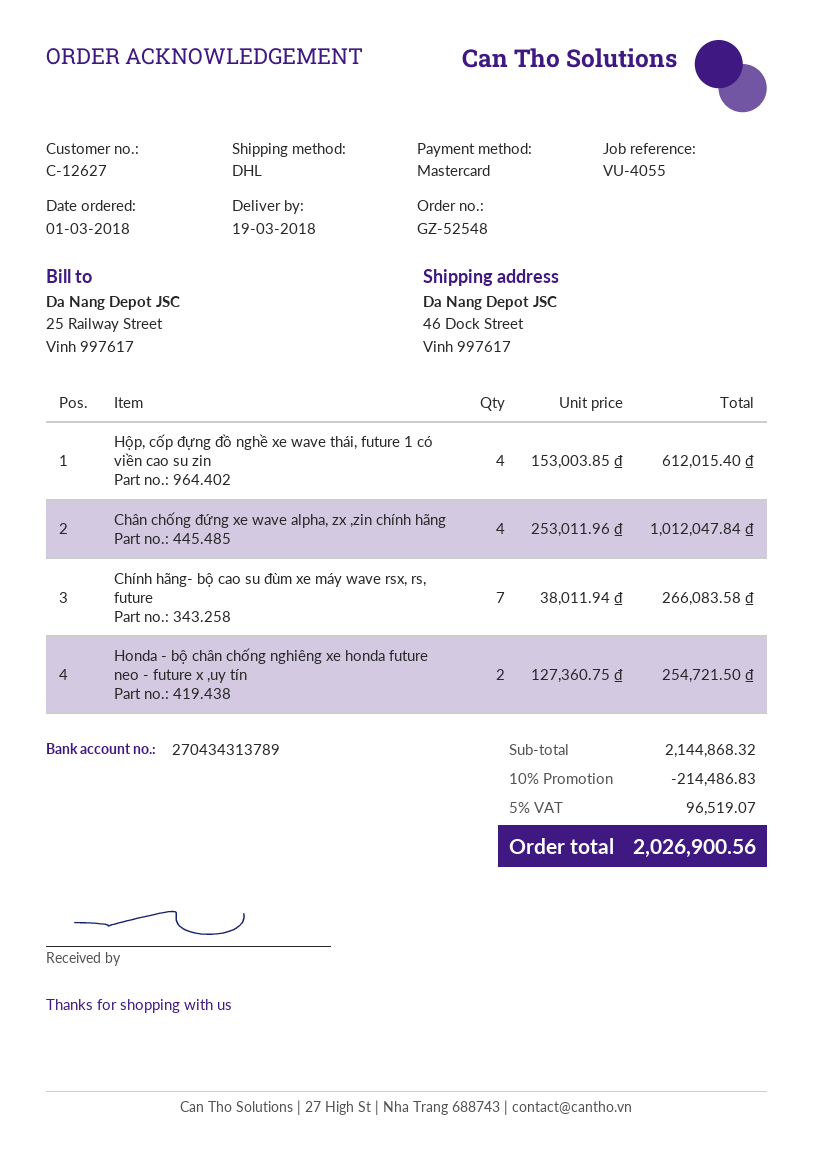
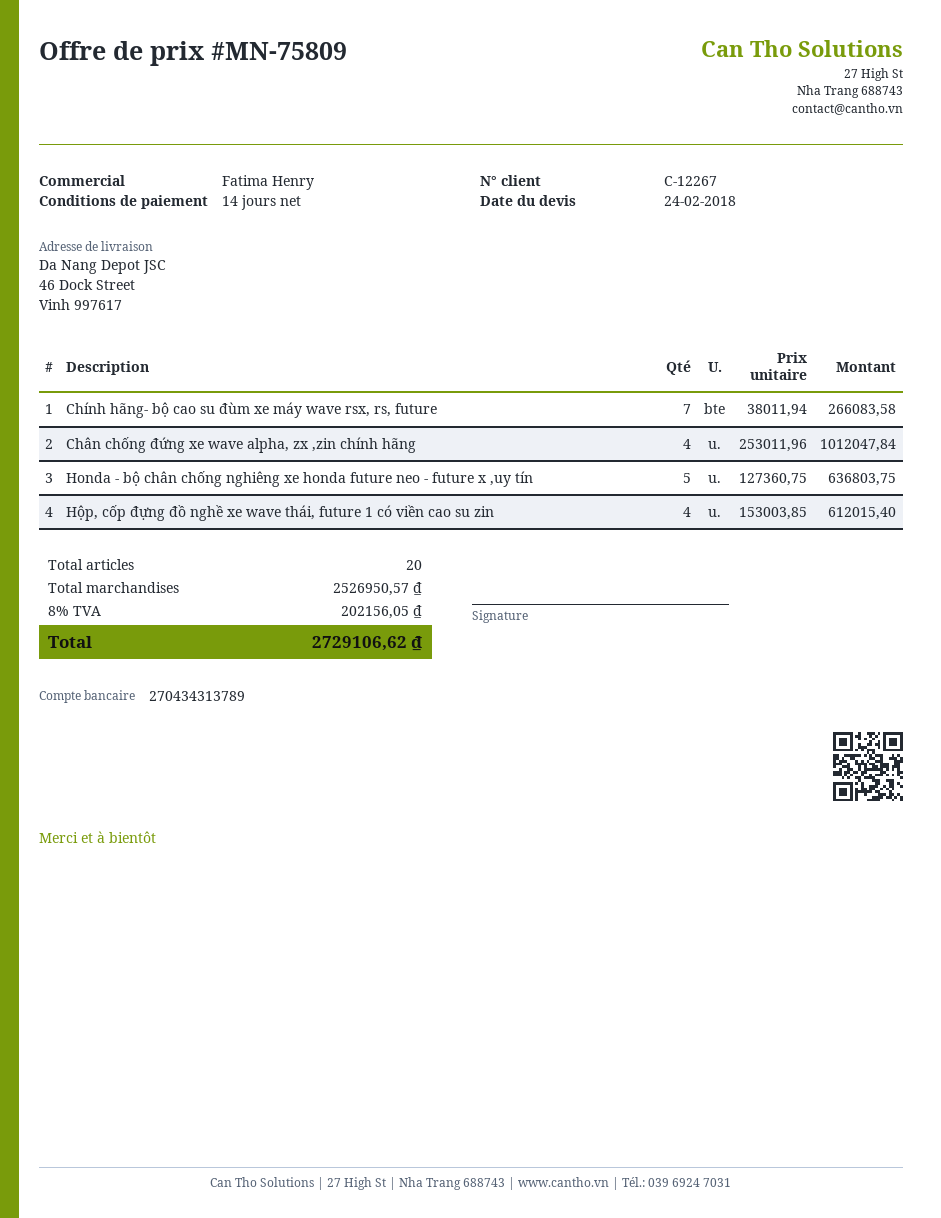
customer number: C-12627 -> C-12267
Honda - bộ chân chống nghiêng xe honda future neo - future x ,uy tín: 2 x 127360.75 = 254721.50 -> 5 x 127360.75 = 636803.75
subtotal: 2144868.32 -> 2526950.57
discount: 10% = 214486.83 -> none
tax: 5% = 96519.07 -> 8% = 202156.05
total: 2026900.56 -> 2729106.62

